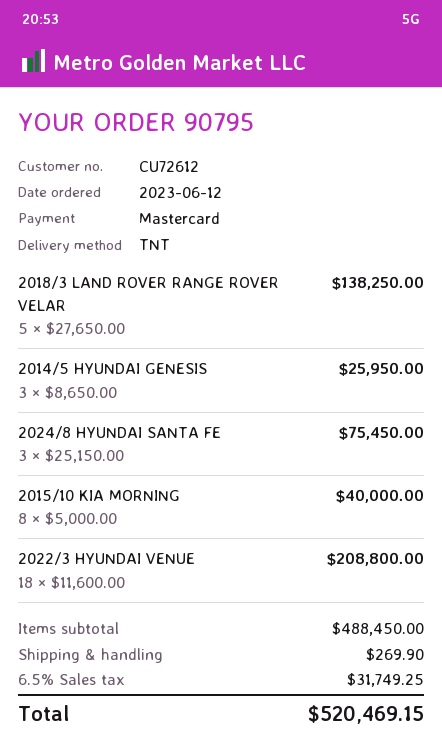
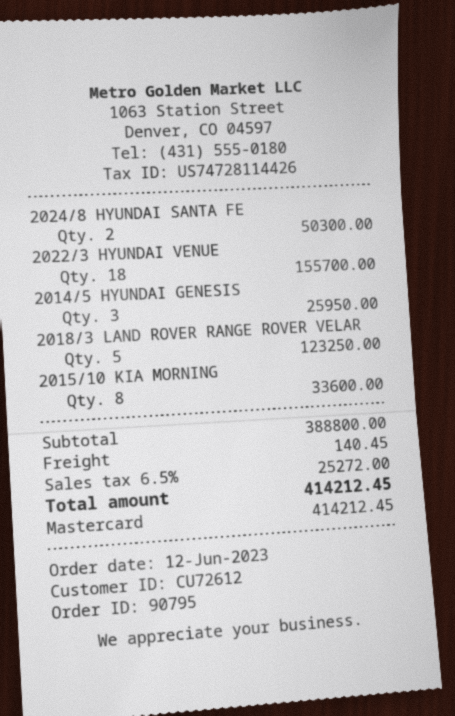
2018/3 LAND ROVER RANGE ROVER VELAR: 5 for 138250.00 -> 5 for 123250.00
2024/8 HYUNDAI SANTA FE: 3 for 75450.00 -> 2 for 50300.00
2015/10 KIA MORNING: 8 for 40000.00 -> 8 for 33600.00
2022/3 HYUNDAI VENUE: 18 for 208800.00 -> 18 for 155700.00
subtotal: 488450.00 -> 388800.00
shipping: 269.90 -> 140.45
tax: 6.5% = 31749.25 -> 6.5% = 25272.00
total: 520469.15 -> 414212.45

